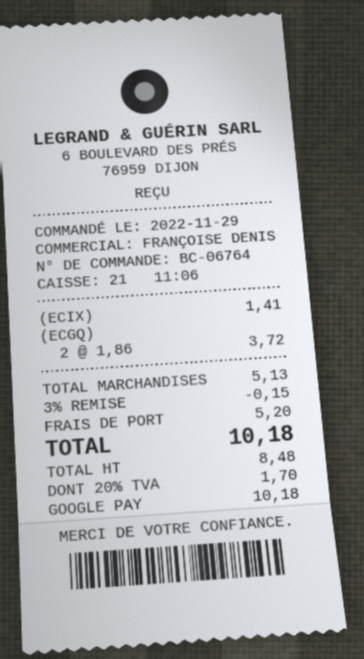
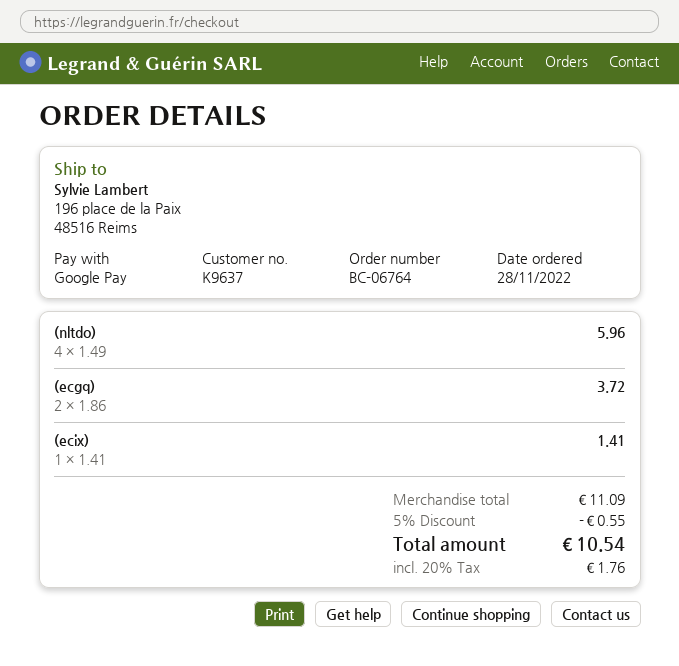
order date: 2022-11-29 -> 2022-11-28
(nltdo): none -> 4 x 1.49 = 5.96
subtotal: 5.13 -> 11.09
discount: 3% = 0.15 -> 5% = 0.55
shipping: 5.20 -> none
tax: 20% = 1.70 -> 20% = 1.76
total: 10.18 -> 10.54

